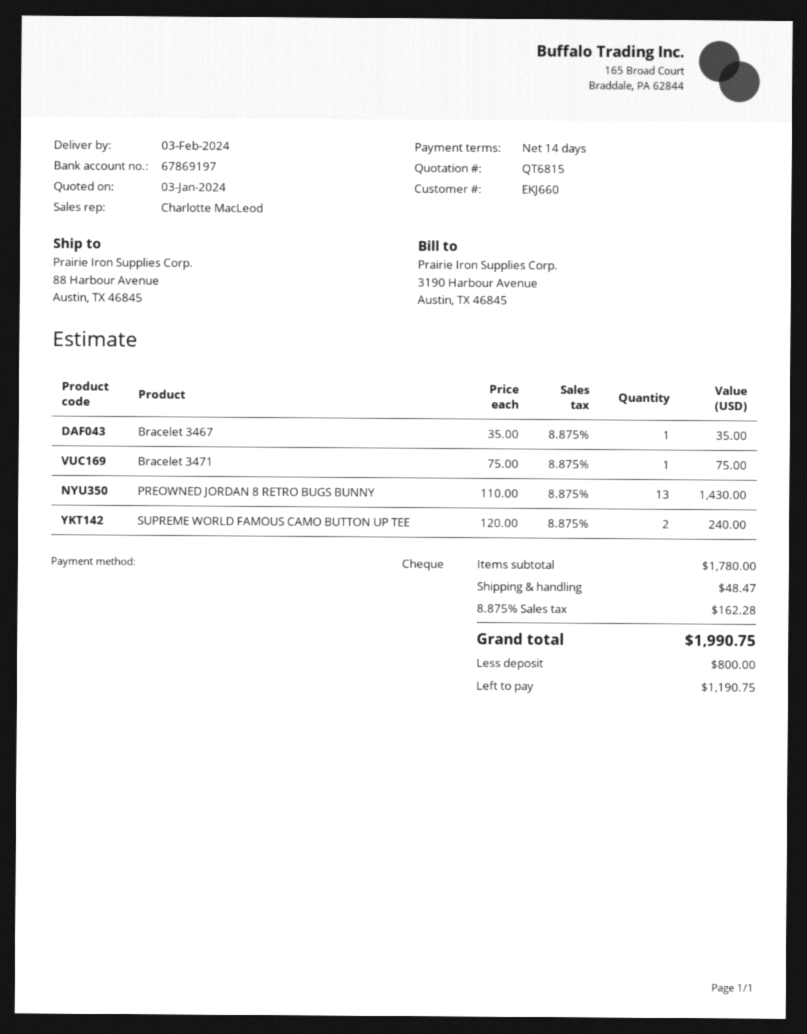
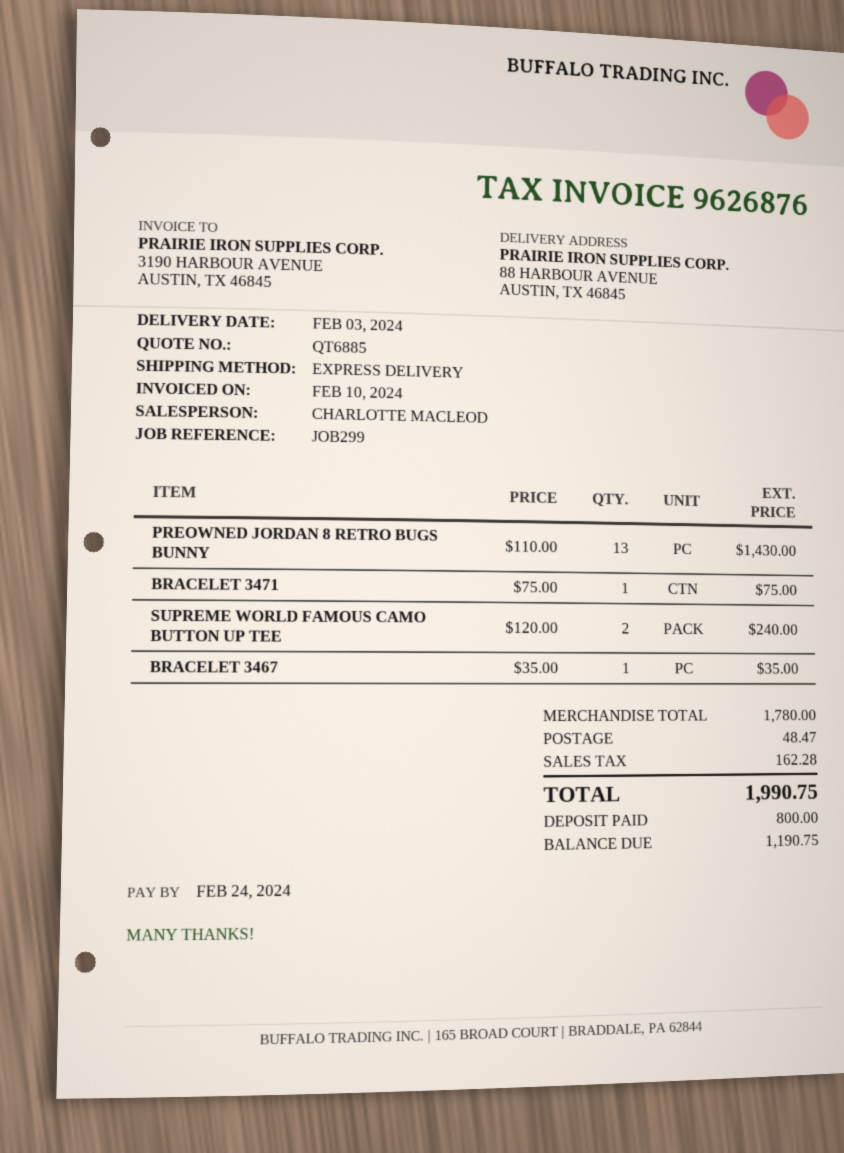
quote number: QT6815 -> QT6885

